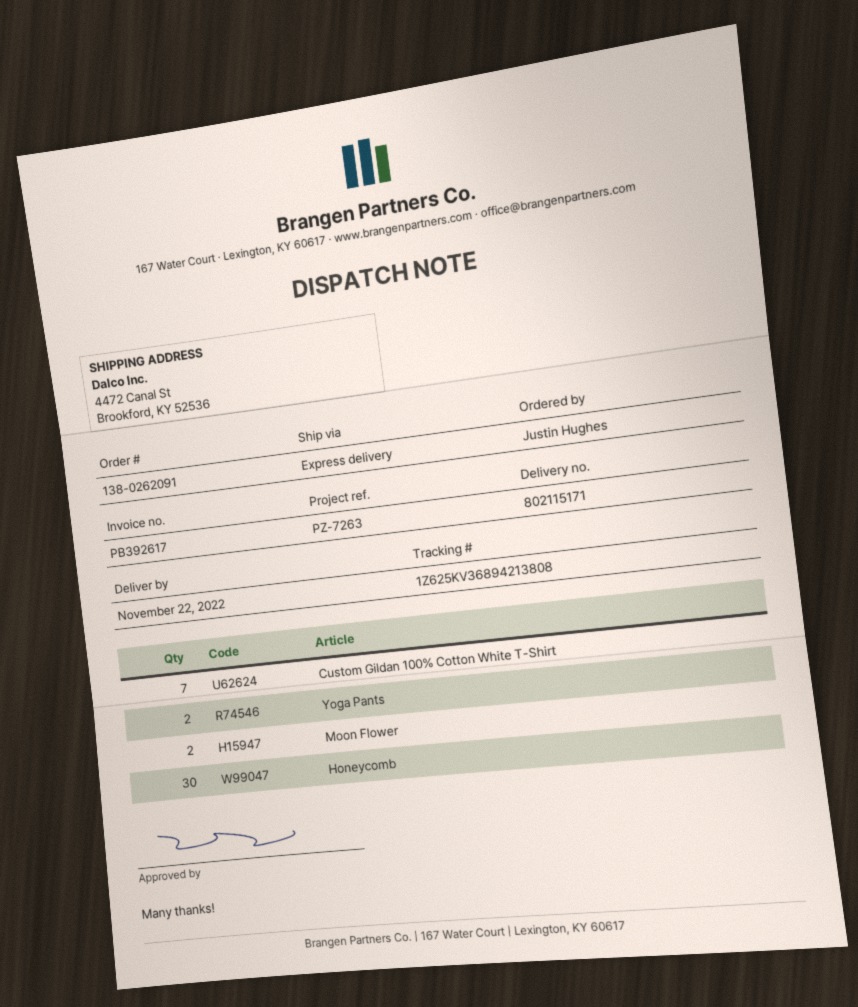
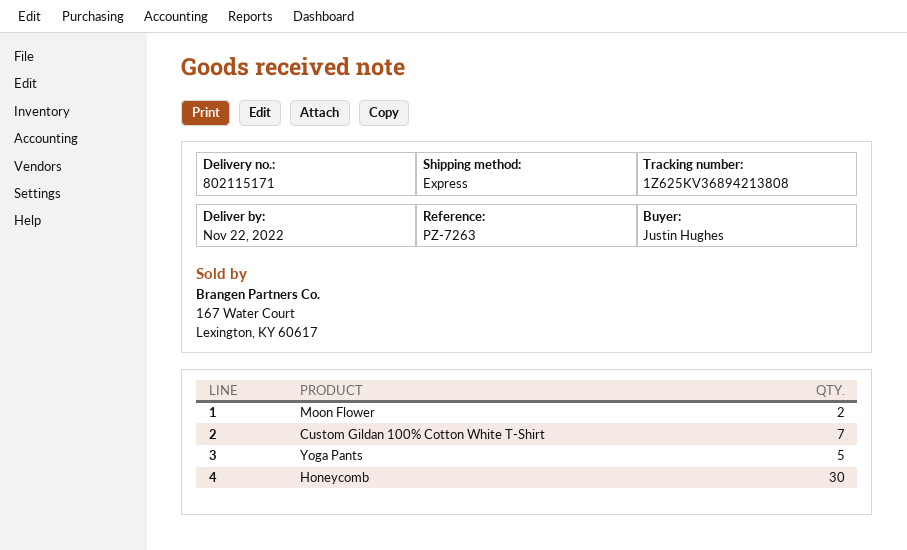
Yoga Pants: 2 -> 5

